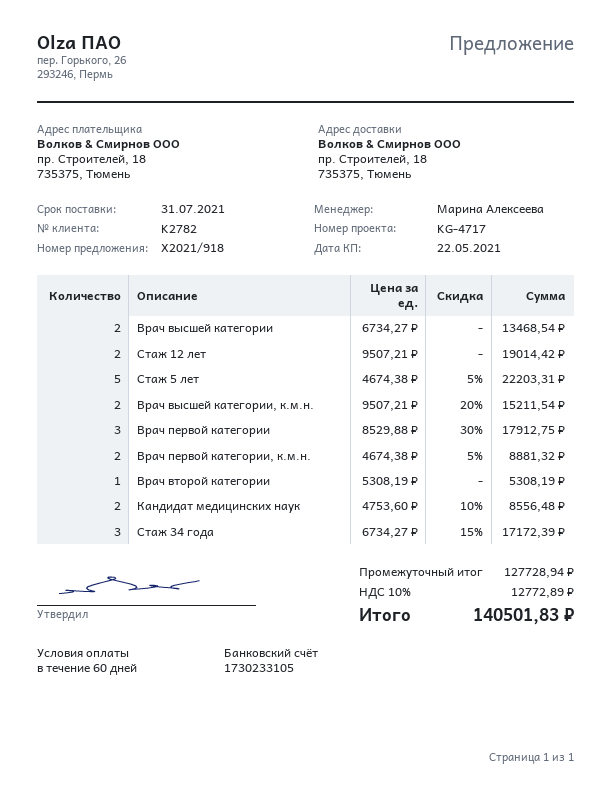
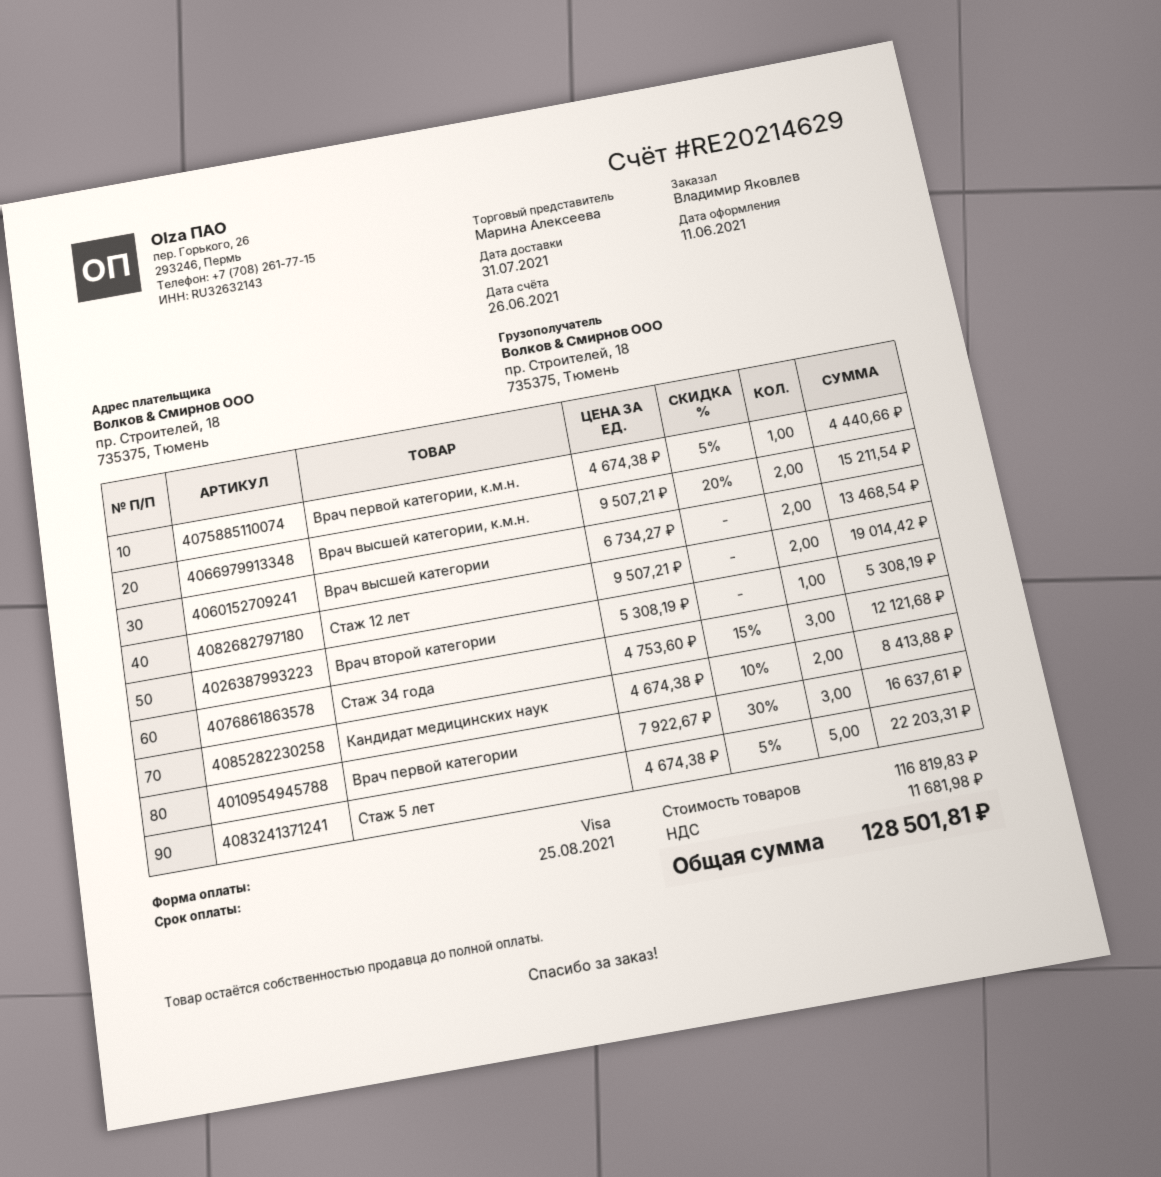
Врач первой категории: 3 x 8529.88 - 30% = 17912.75 -> 3 x 7922.67 - 30% = 16637.61
Врач первой категории, к.м.н.: 2 x 4674.38 - 5% = 8881.32 -> 1 x 4674.38 - 5% = 4440.66
Кандидат медицинских наук: 2 x 4753.60 - 10% = 8556.48 -> 2 x 4674.38 - 10% = 8413.88
Стаж 34 года: 3 x 6734.27 - 15% = 17172.39 -> 3 x 4753.60 - 15% = 12121.68
subtotal: 127728.94 -> 116819.83
tax: 12772.89 -> 11681.98
total: 140501.83 -> 128501.81

